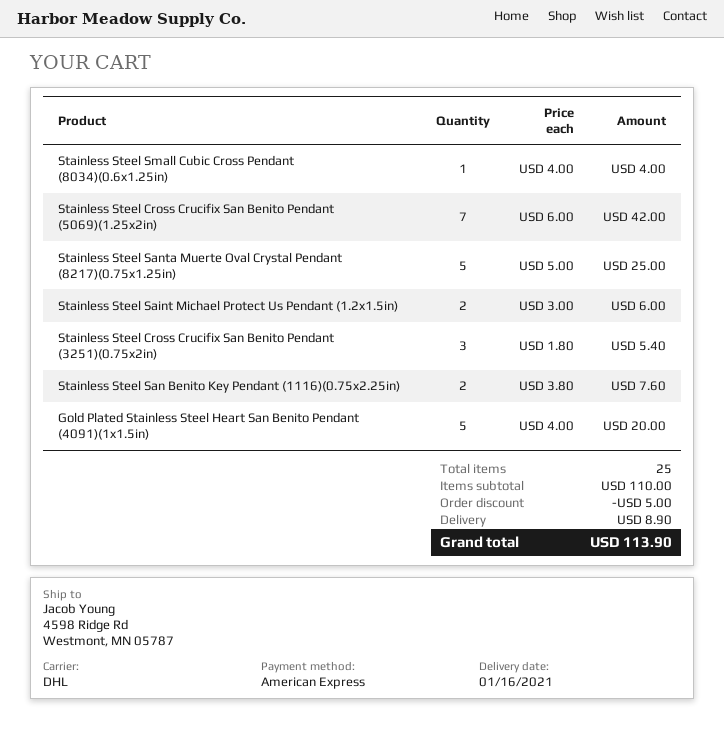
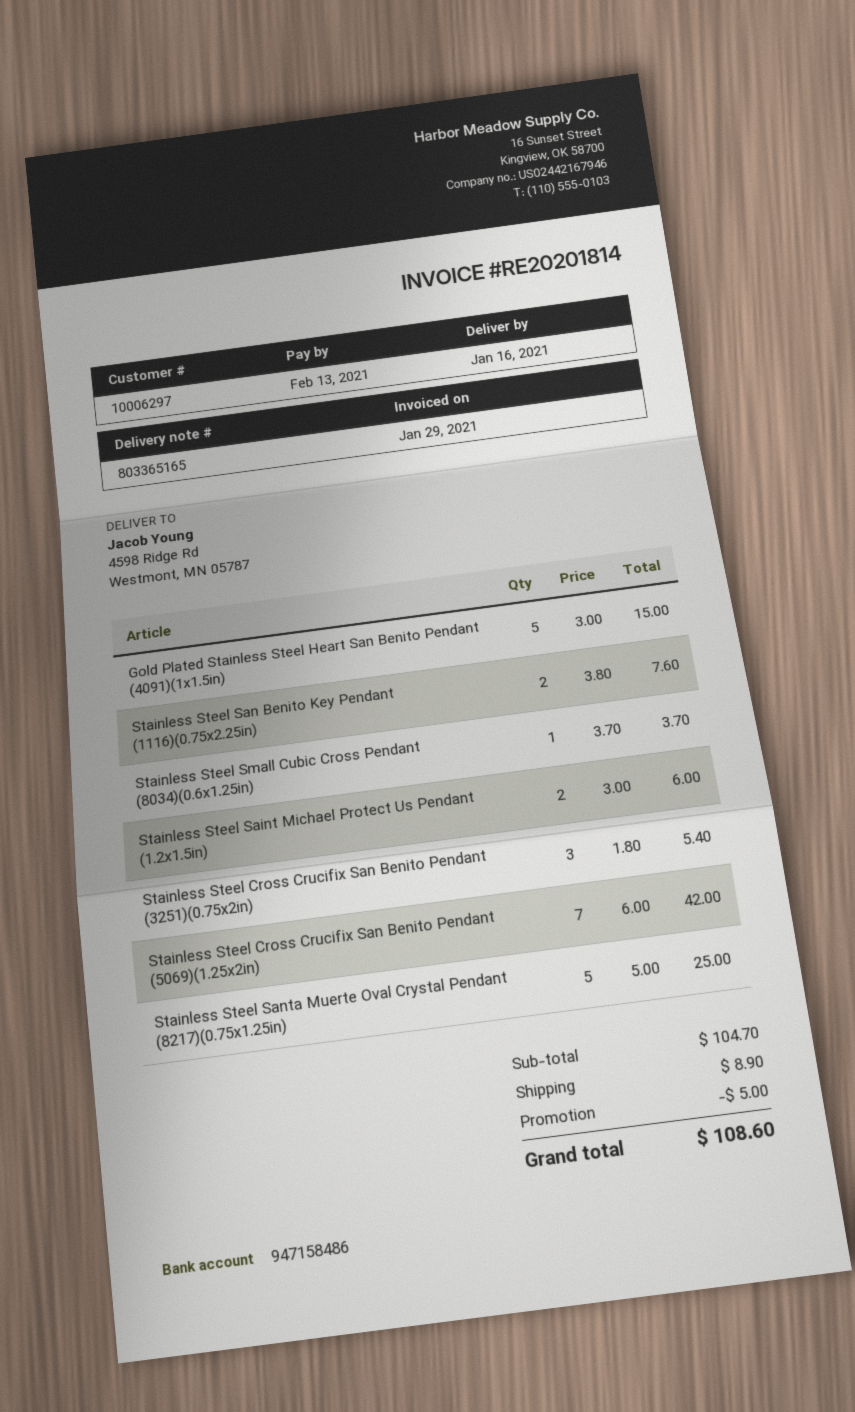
Stainless Steel Small Cubic Cross Pendant (8034)(0.6x1.25in): 1 x 4.00 = 4.00 -> 1 x 3.70 = 3.70
Gold Plated Stainless Steel Heart San Benito Pendant (4091)(1x1.5in): 5 x 4.00 = 20.00 -> 5 x 3.00 = 15.00
subtotal: 110.00 -> 104.70
total: 113.90 -> 108.60

